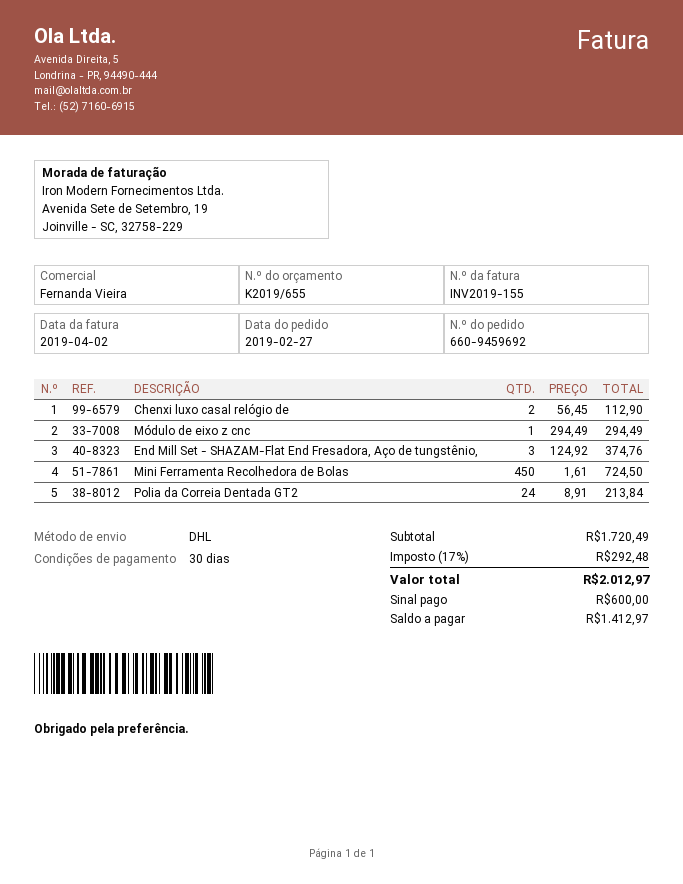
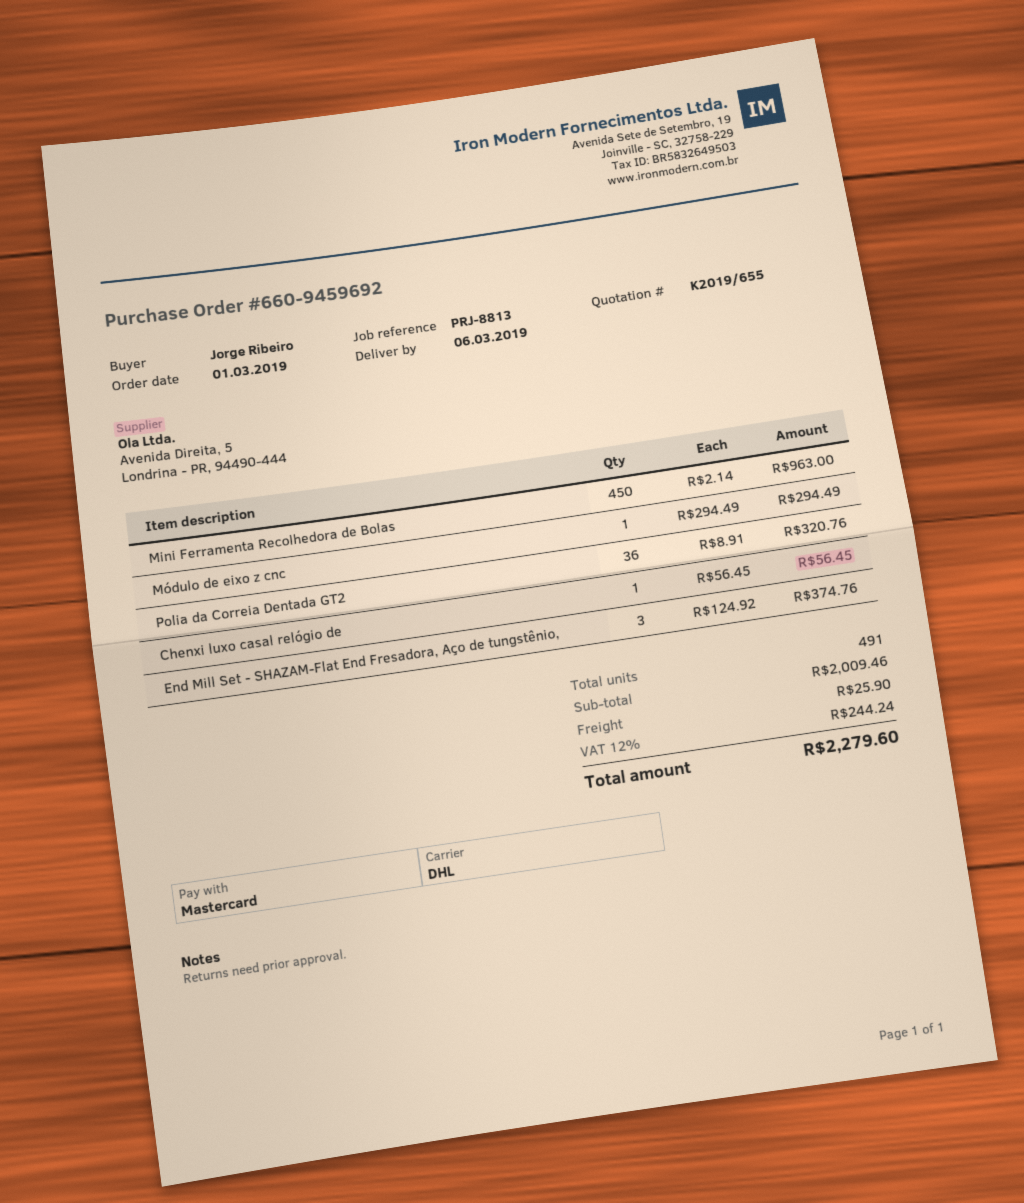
order date: 2019-02-27 -> 2019-03-01
Chenxi luxo casal relógio de: 2 x 56.45 = 112.90 -> 1 x 56.45 = 56.45
Mini Ferramenta Recolhedora de Bolas: 450 x 1.61 = 724.50 -> 450 x 2.14 = 963.00
Polia da Correia Dentada GT2: 24 x 8.91 = 213.84 -> 36 x 8.91 = 320.76
subtotal: 1720.49 -> 2009.46
shipping: none -> 25.90
tax: 17% = 292.48 -> 12% = 244.24
total: 2012.97 -> 2279.60

